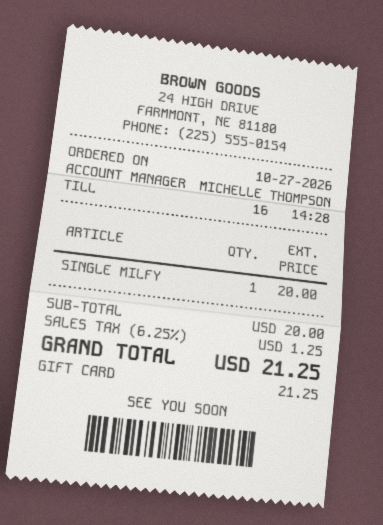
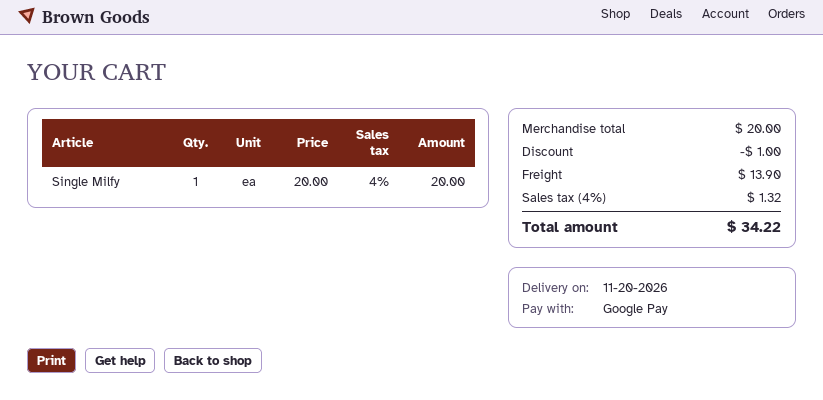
payment method: gift card -> Google Pay
discount: none -> 1.00
shipping: none -> 13.90
tax: 6.25% = 1.25 -> 4% = 1.32
total: 21.25 -> 34.22

